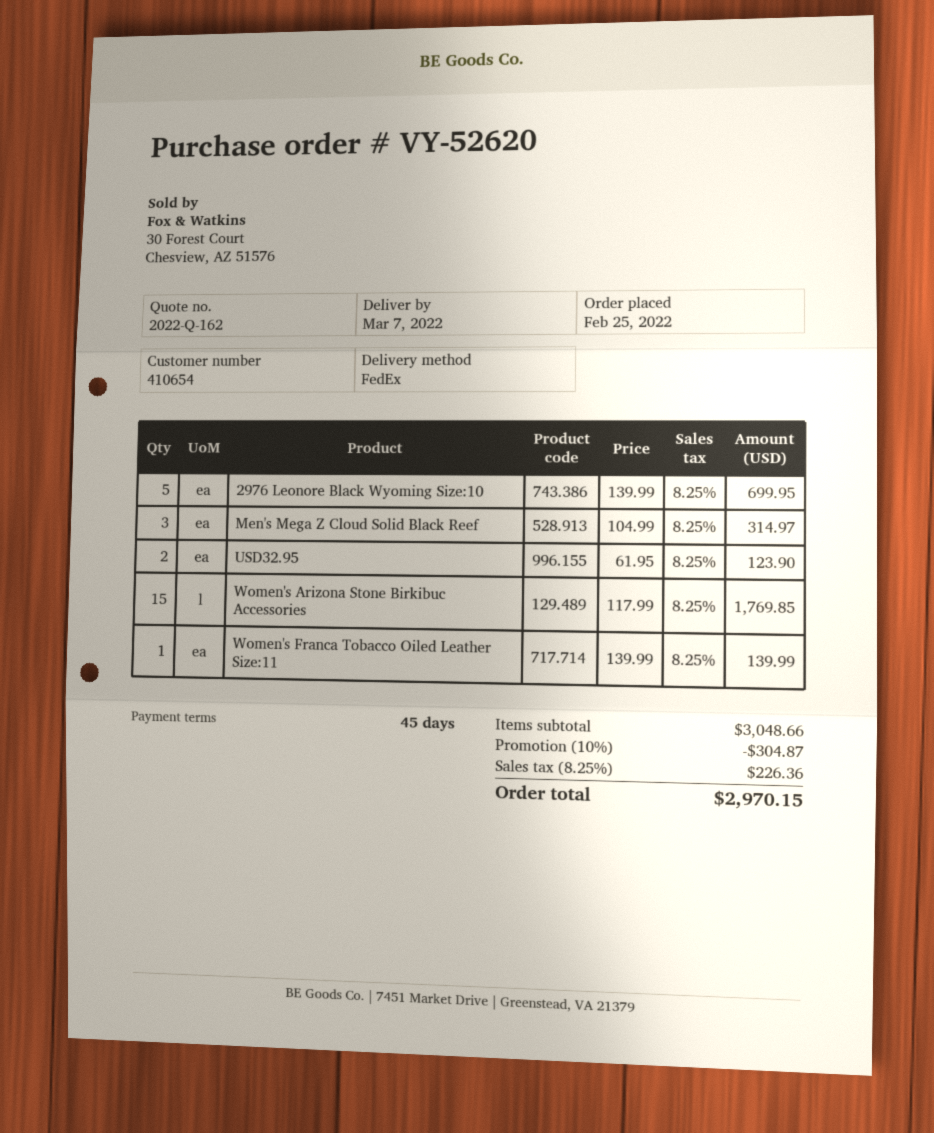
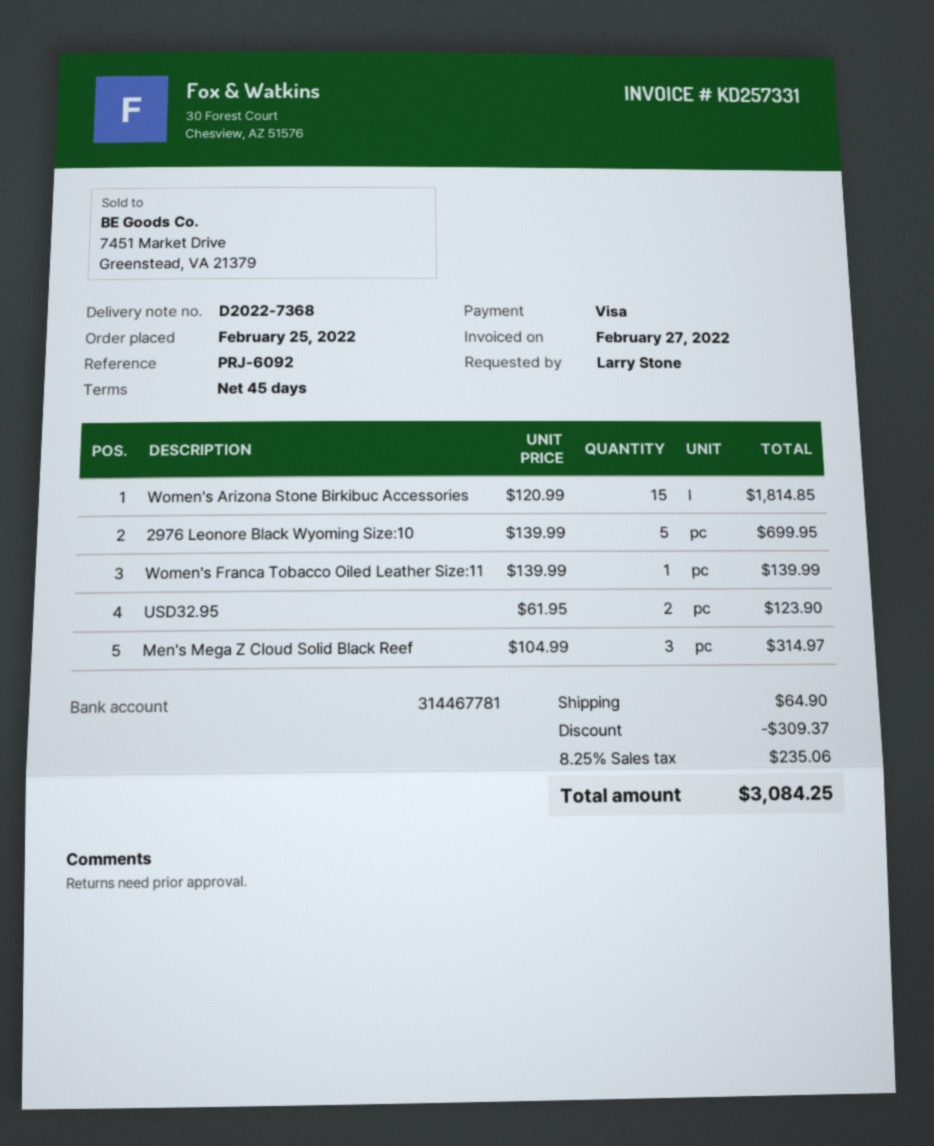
Women's Arizona Stone Birkibuc Accessories: 15 x 117.99 = 1769.85 -> 15 x 120.99 = 1814.85
discount: 304.87 -> 309.37
shipping: none -> 64.90
tax: 8.25% = 226.36 -> 8.25% = 235.06
total: 2970.15 -> 3084.25

